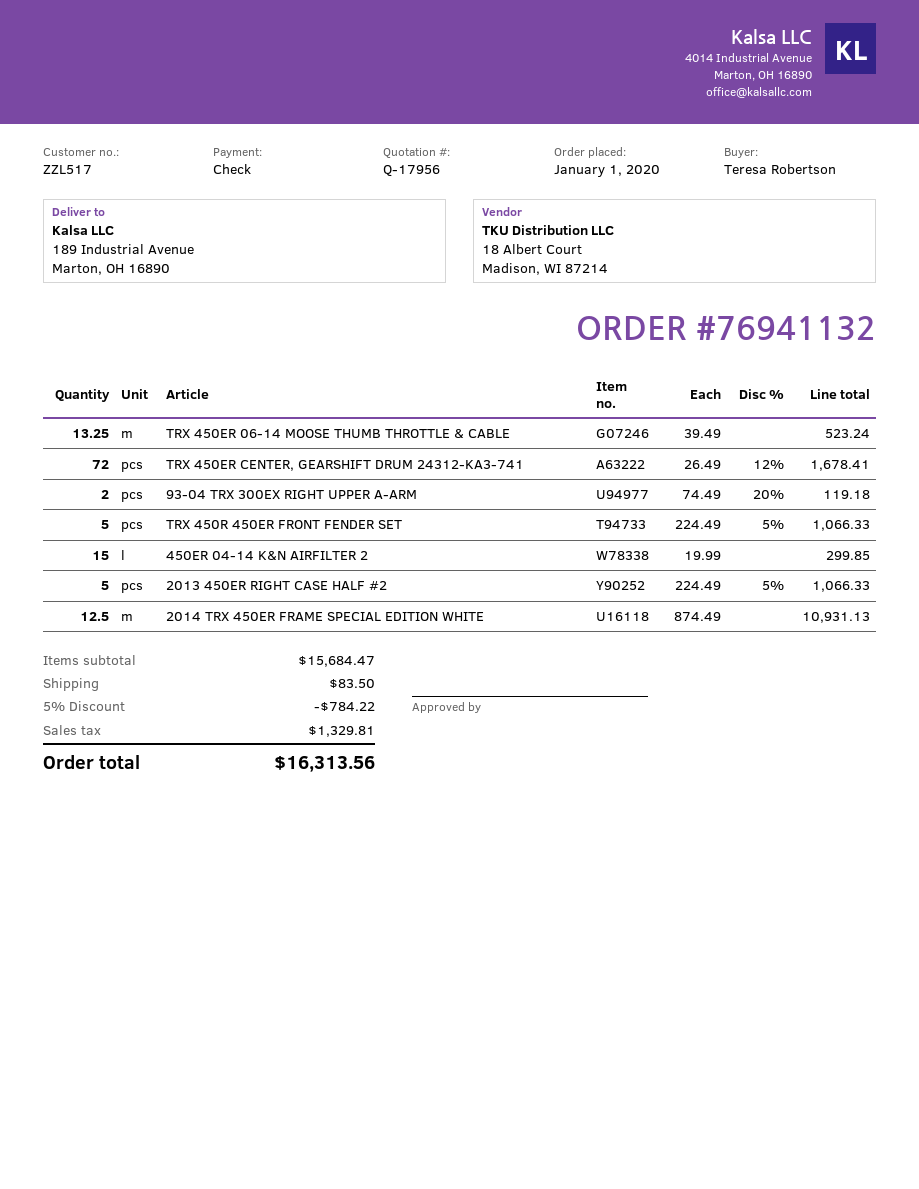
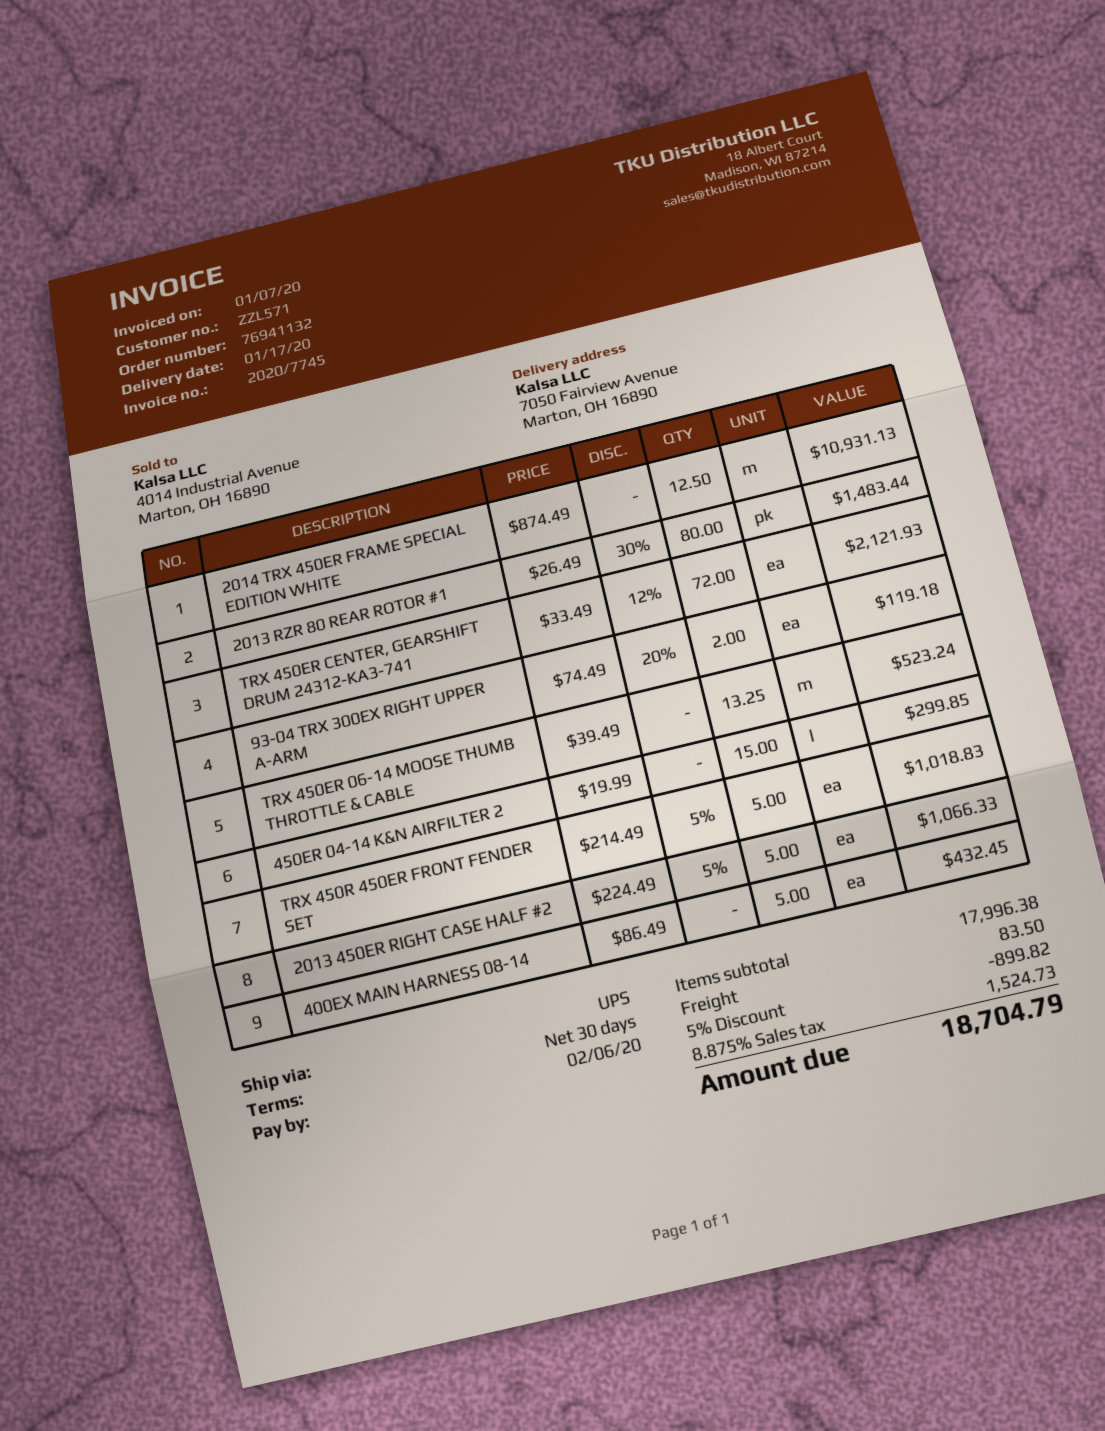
customer number: ZZL517 -> ZZL571
ship to: 189 Industrial Avenue, Marton, OH 16890 -> 7050 Fairview Avenue, Marton, OH 16890
TRX 450ER CENTER, GEARSHIFT DRUM 24312-KA3-741: 72 x 26.49 - 12% = 1678.41 -> 72 x 33.49 - 12% = 2121.93
TRX 450R 450ER FRONT FENDER SET: 5 x 224.49 - 5% = 1066.33 -> 5 x 214.49 - 5% = 1018.83
2013 RZR 80 REAR ROTOR #1: none -> 80 x 26.49 - 30% = 1483.44
400EX MAIN HARNESS 08-14: none -> 5 x 86.49 = 432.45
subtotal: 15684.47 -> 17996.38
discount: 5% = 784.22 -> 5% = 899.82
tax: 1329.81 -> 1524.73
total: 16313.56 -> 18704.79

